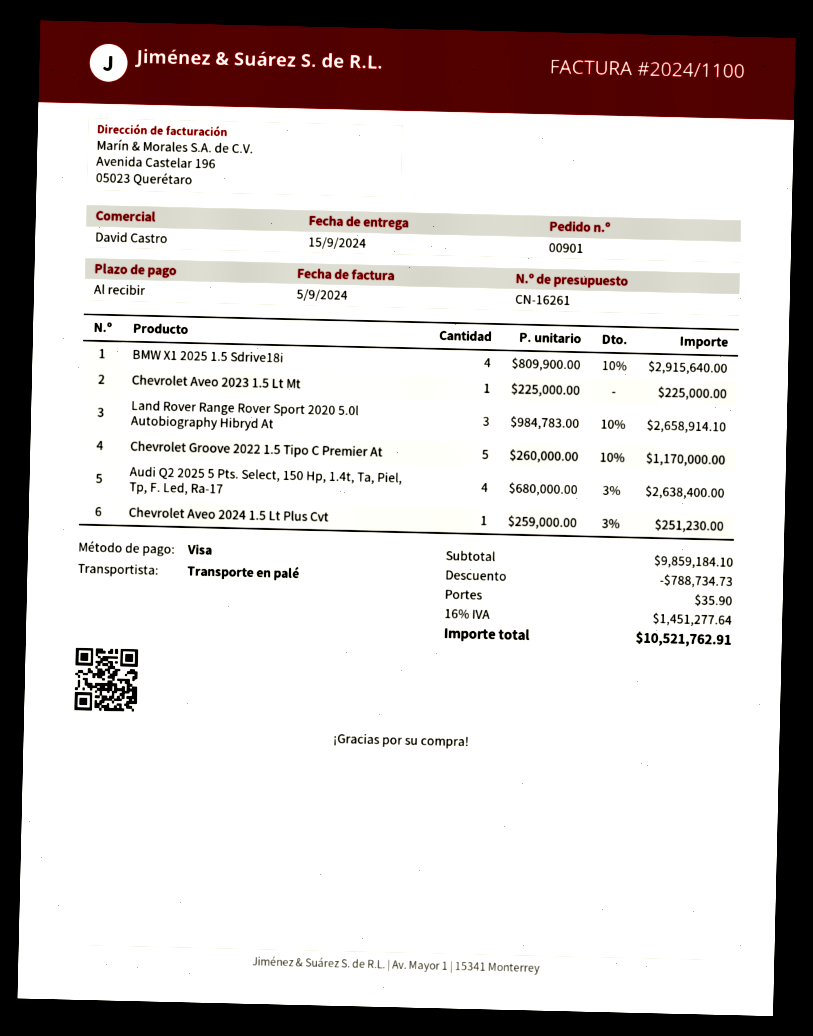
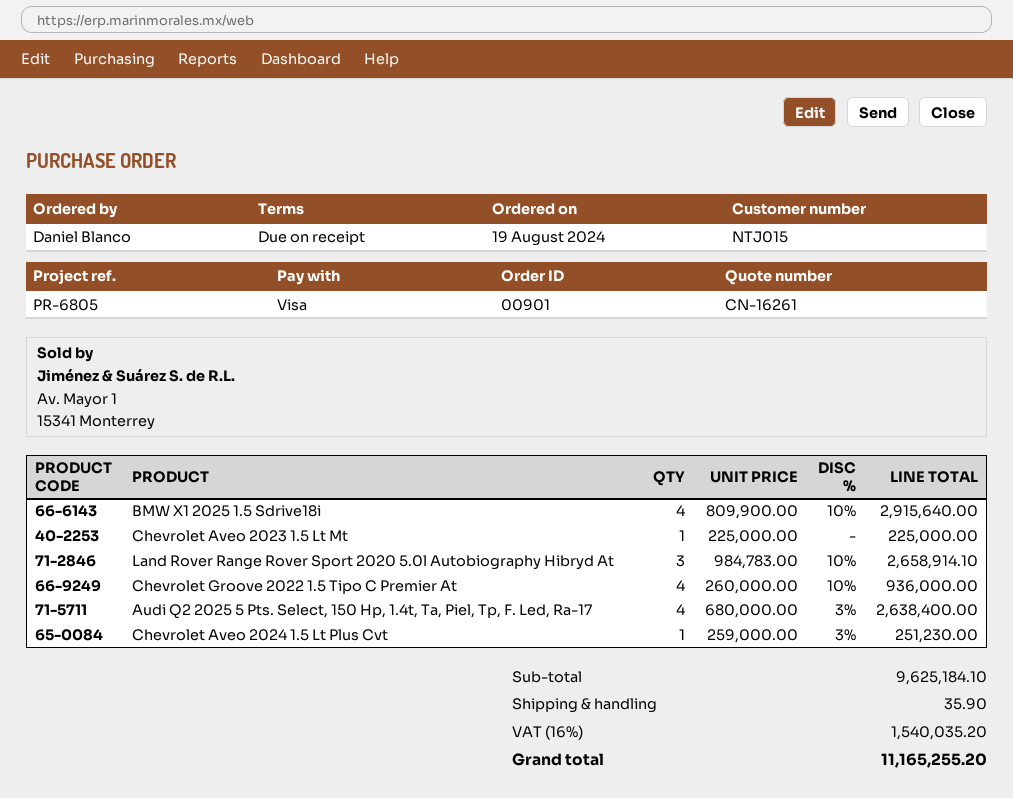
Chevrolet Groove 2022 1.5 Tipo C Premier At: 5 x 260000.00 - 10% = 1170000.00 -> 4 x 260000.00 - 10% = 936000.00
subtotal: 9859184.10 -> 9625184.10
discount: 788734.73 -> none
tax: 16% = 1451277.64 -> 16% = 1540035.20
total: 10521762.91 -> 11165255.20

